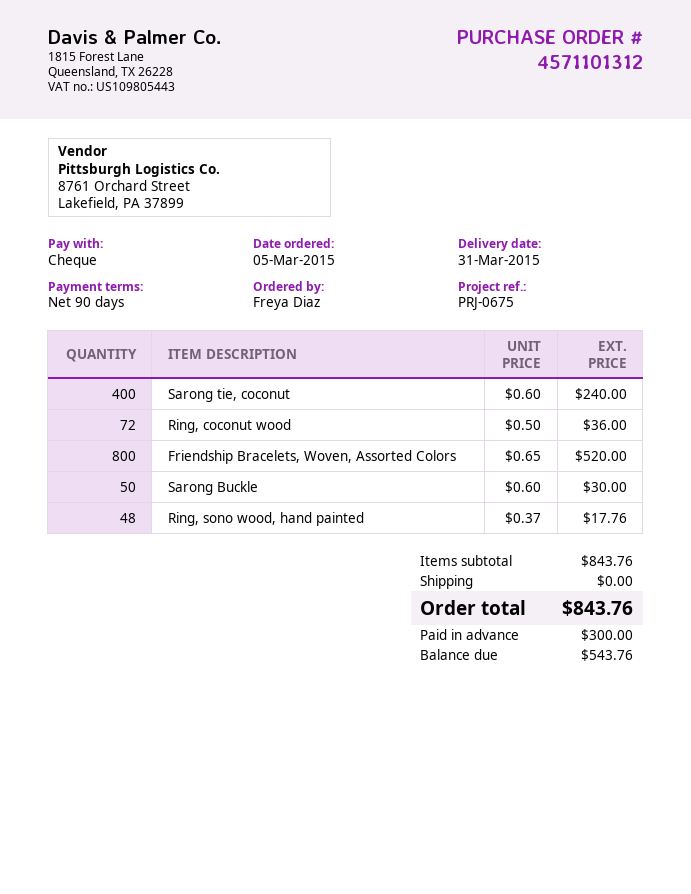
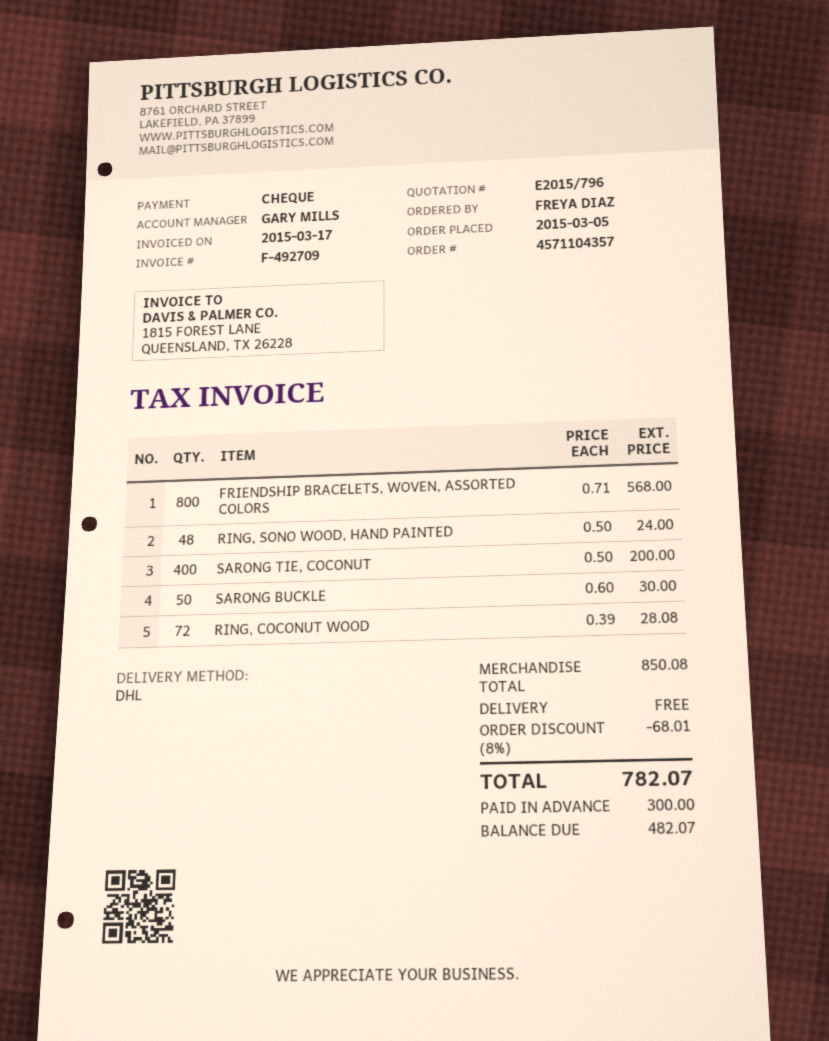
order number: 4571101312 -> 4571104357
Sarong tie, coconut: 400 x 0.60 = 240.00 -> 400 x 0.50 = 200.00
Ring, coconut wood: 72 x 0.50 = 36.00 -> 72 x 0.39 = 28.08
Friendship Bracelets, Woven, Assorted Colors: 800 x 0.65 = 520.00 -> 800 x 0.71 = 568.00
Ring, sono wood, hand painted: 48 x 0.37 = 17.76 -> 48 x 0.50 = 24.00
subtotal: 843.76 -> 850.08
discount: none -> 8% = 68.01
total: 843.76 -> 782.07
balance: 543.76 -> 482.07

